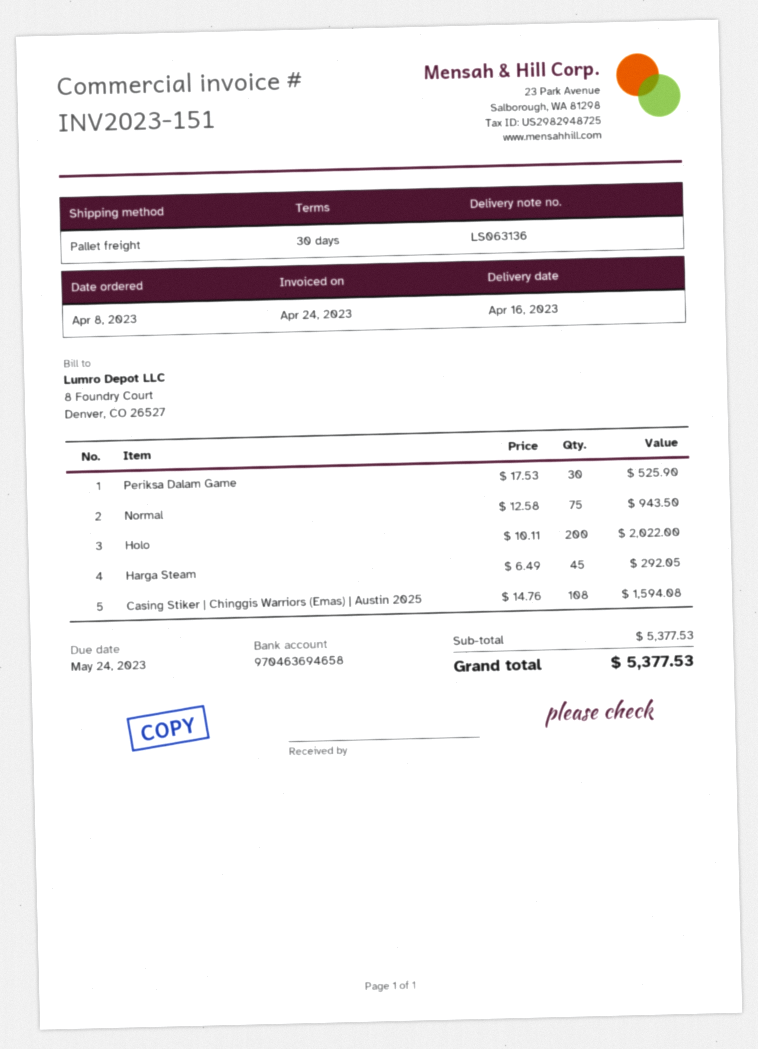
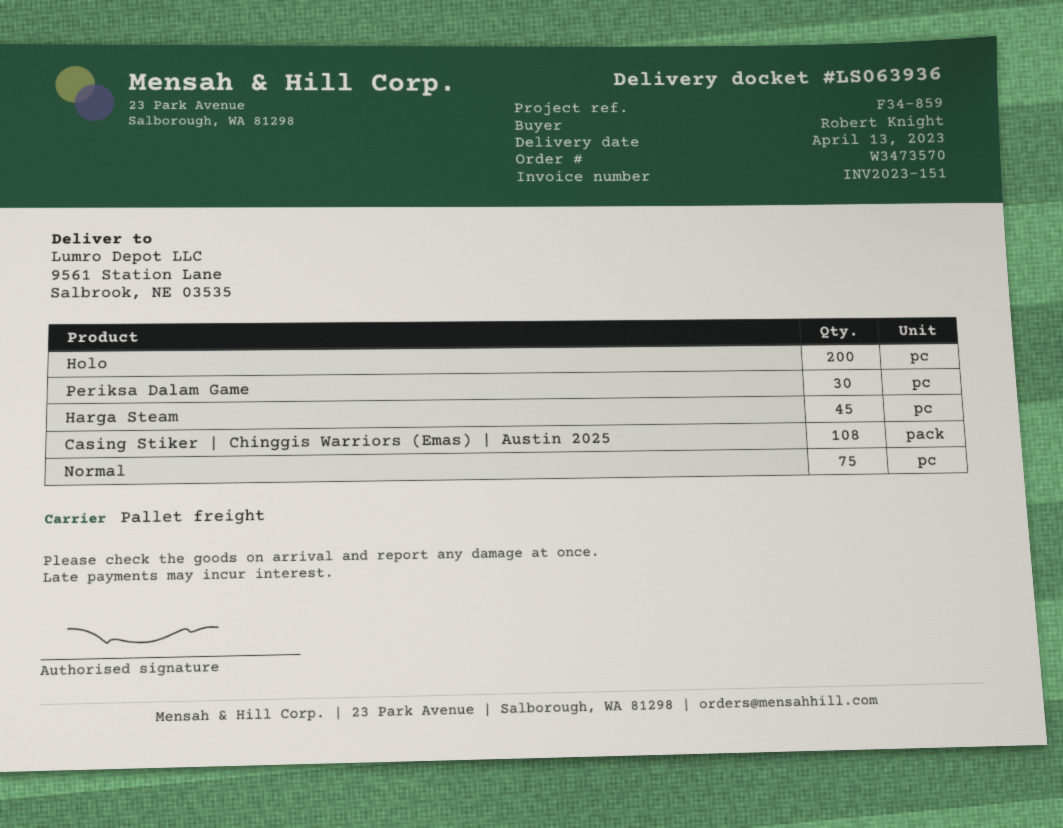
delivery note number: LS063136 -> LS063936
delivery date: 2023-04-16 -> 2023-04-13

